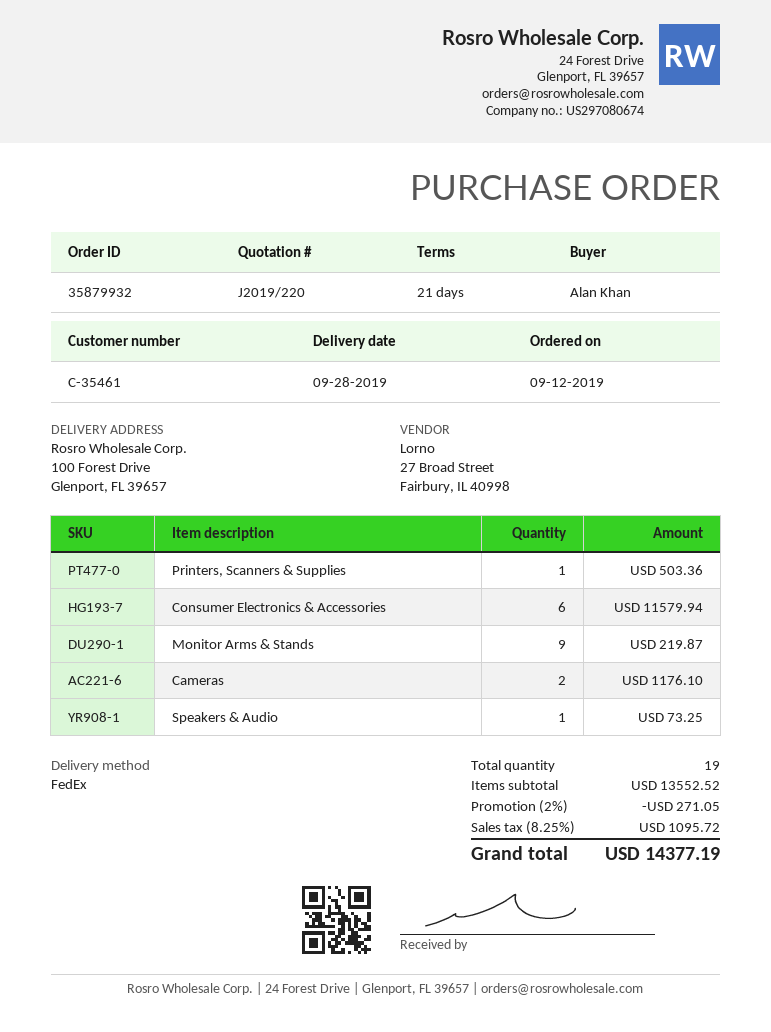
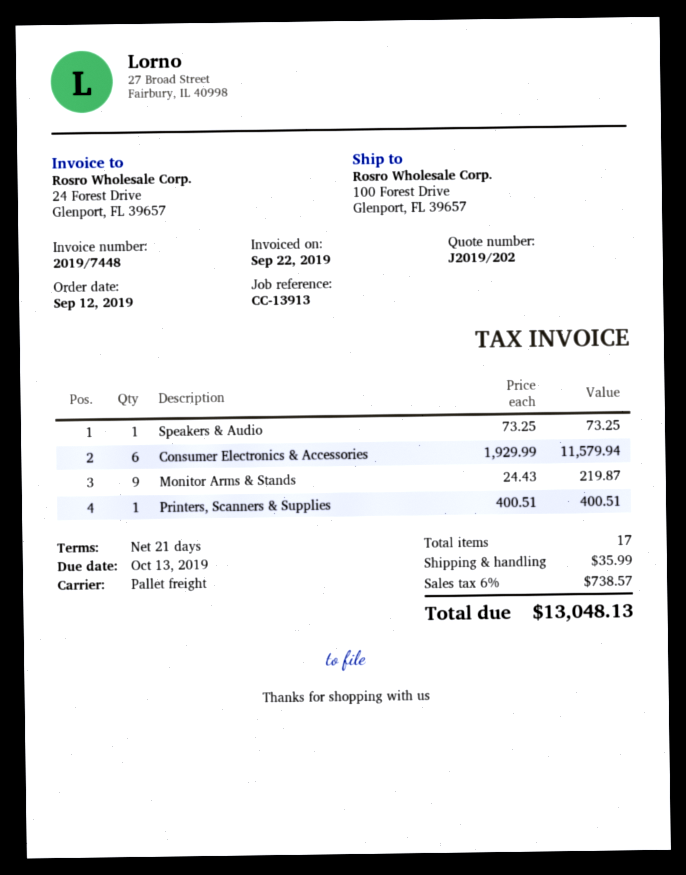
quote number: J2019/220 -> J2019/202
shipping method: FedEx -> pallet freight
Printers, Scanners & Supplies: 1 for 503.36 -> 1 for 400.51
Cameras: 2 for 1176.10 -> none
total quantity: 19 -> 17
discount: 2% = 271.05 -> none
shipping: none -> 35.99
tax: 8.25% = 1095.72 -> 6% = 738.57
total: 14377.19 -> 13048.13

